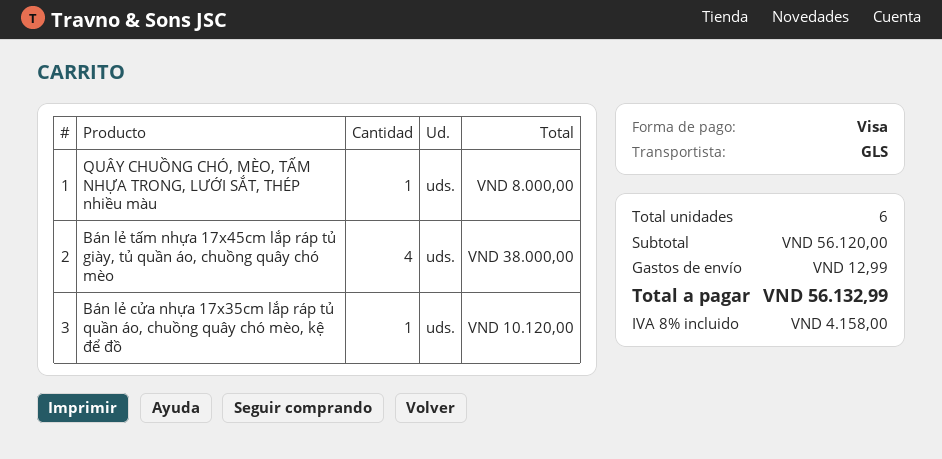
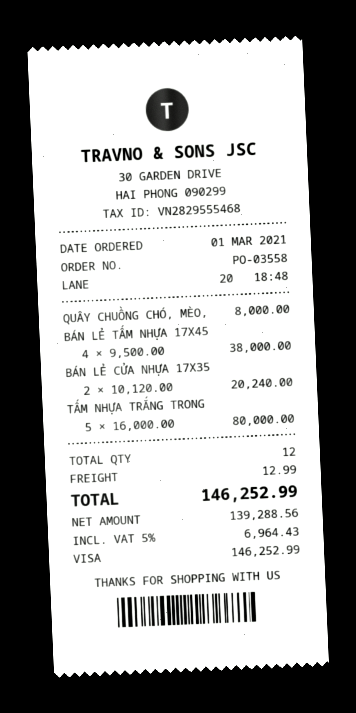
Bán lẻ cửa nhựa 17x35cm lắp ráp tủ quần áo, chuồng quây chó mèo, kệ để đồ: 1 for 10120.00 -> 2 for 20240.00
TẤM NHỰA TRẮNG TRONG: none -> 5 for 80000.00
total quantity: 6 -> 12
tax: 8% = 4158.00 -> 5% = 6964.43
total: 56132.99 -> 146252.99

